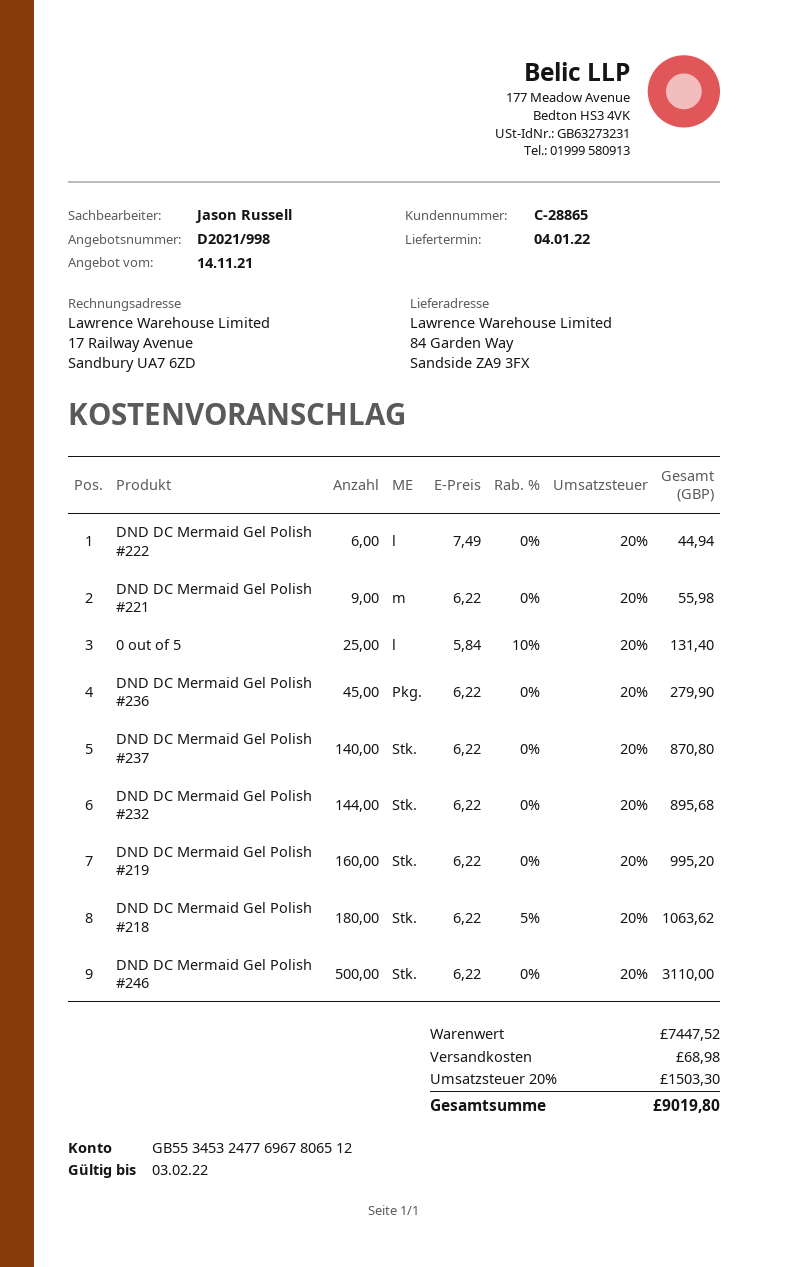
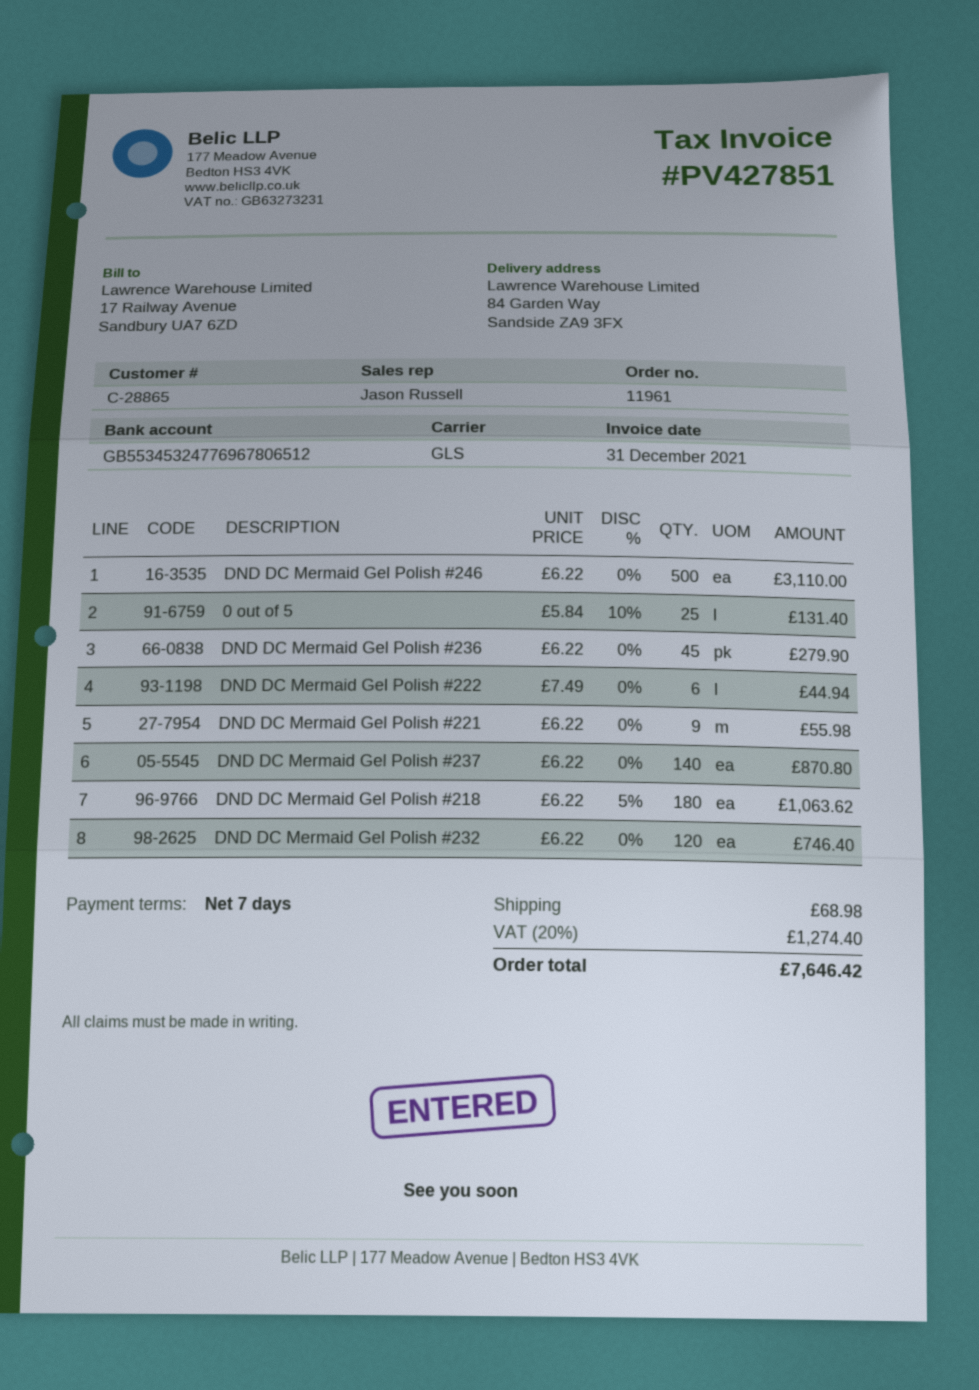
DND DC Mermaid Gel Polish #232: 144 x 6.22 = 895.68 -> 120 x 6.22 = 746.40
DND DC Mermaid Gel Polish #219: 160 x 6.22 = 995.20 -> none
tax: 20% = 1503.30 -> 20% = 1274.40
total: 9019.80 -> 7646.42

